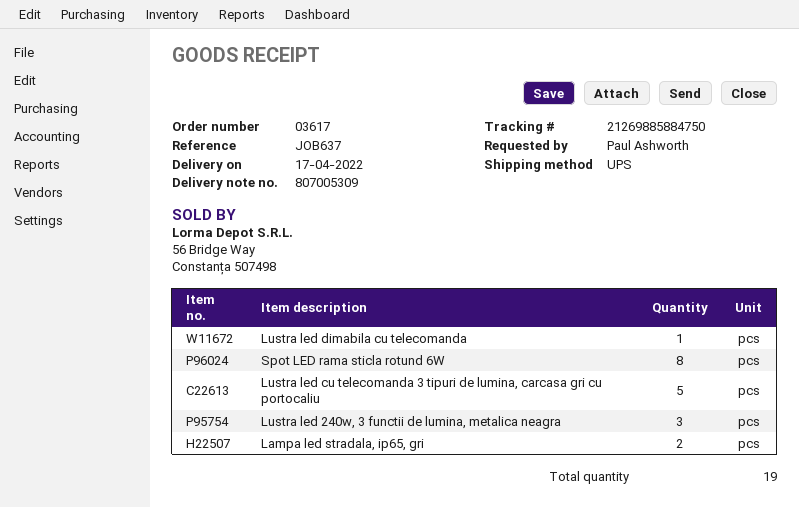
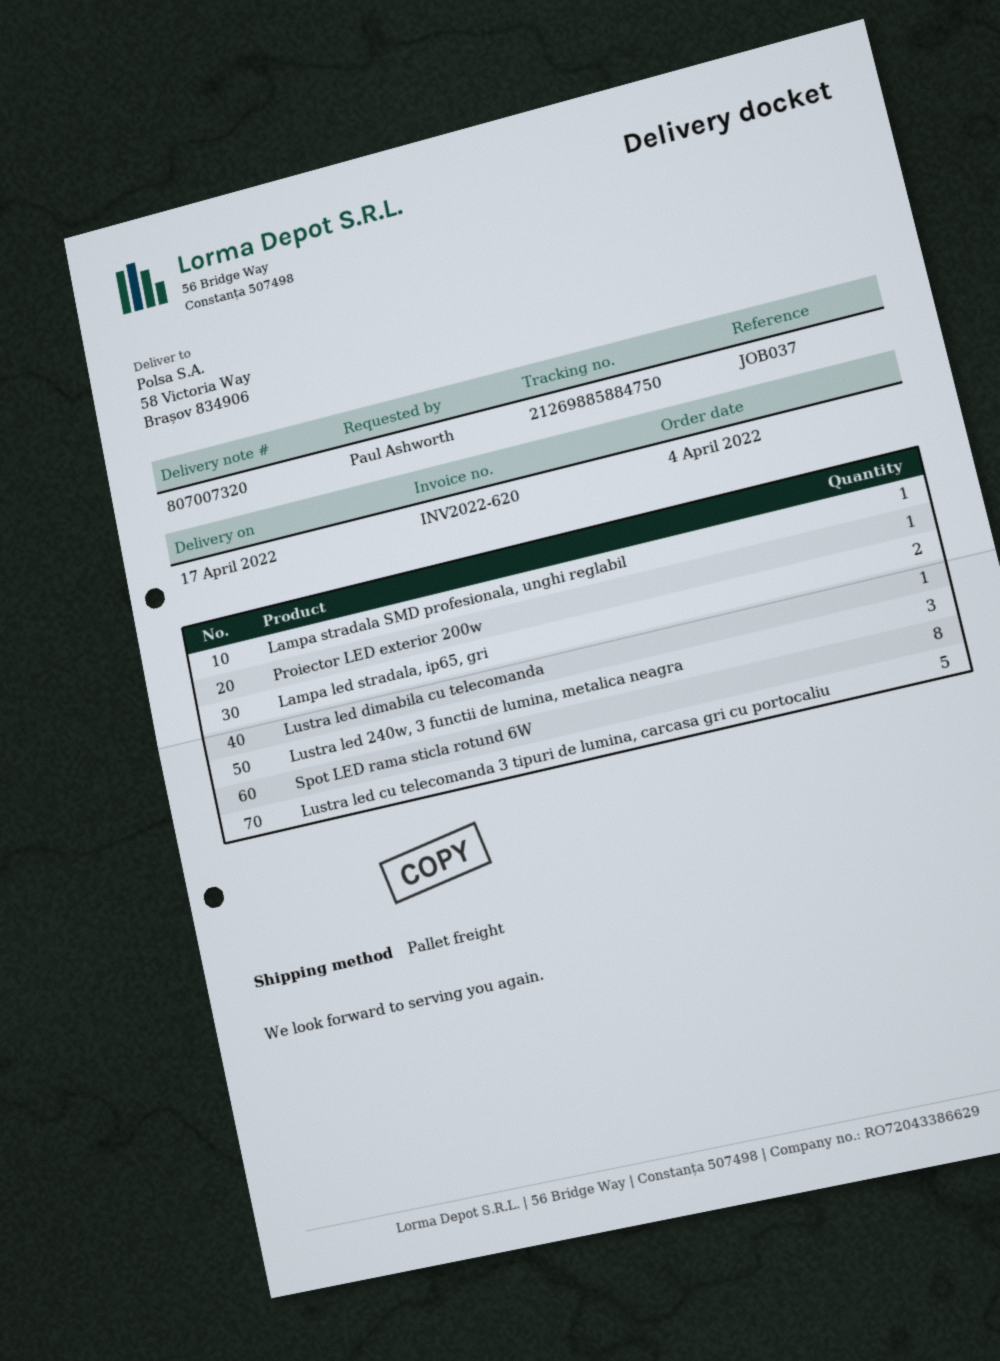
delivery note number: 807005309 -> 807007320
reference: JOB637 -> JOB037
shipping method: UPS -> pallet freight
Lampa stradala SMD profesionala, unghi reglabil: none -> 1
Proiector LED exterior 200w: none -> 1

